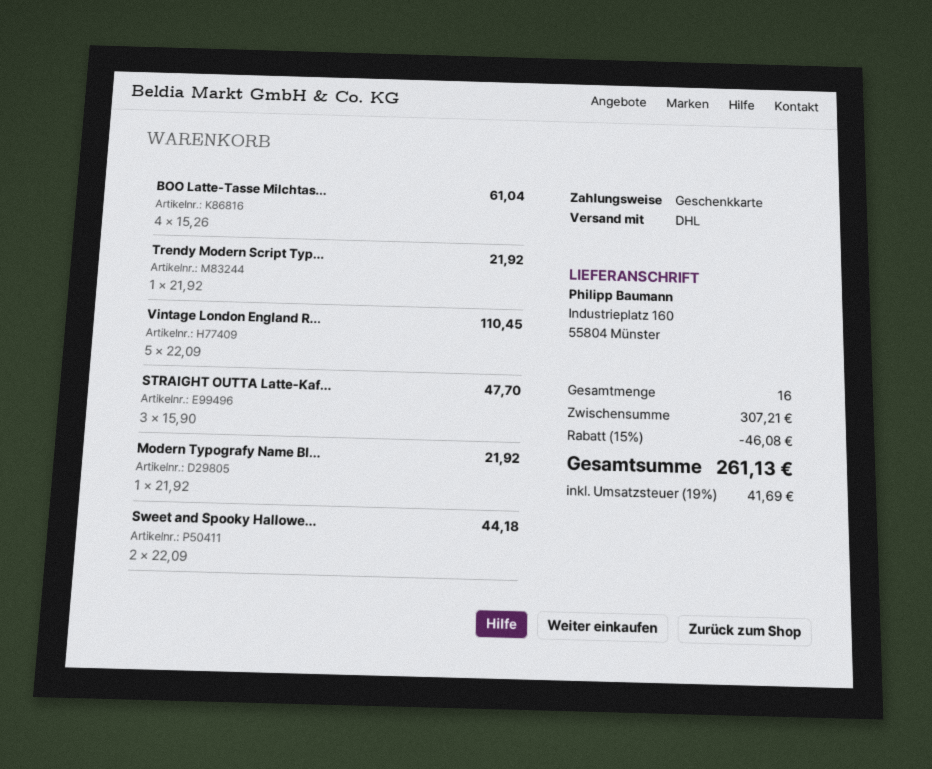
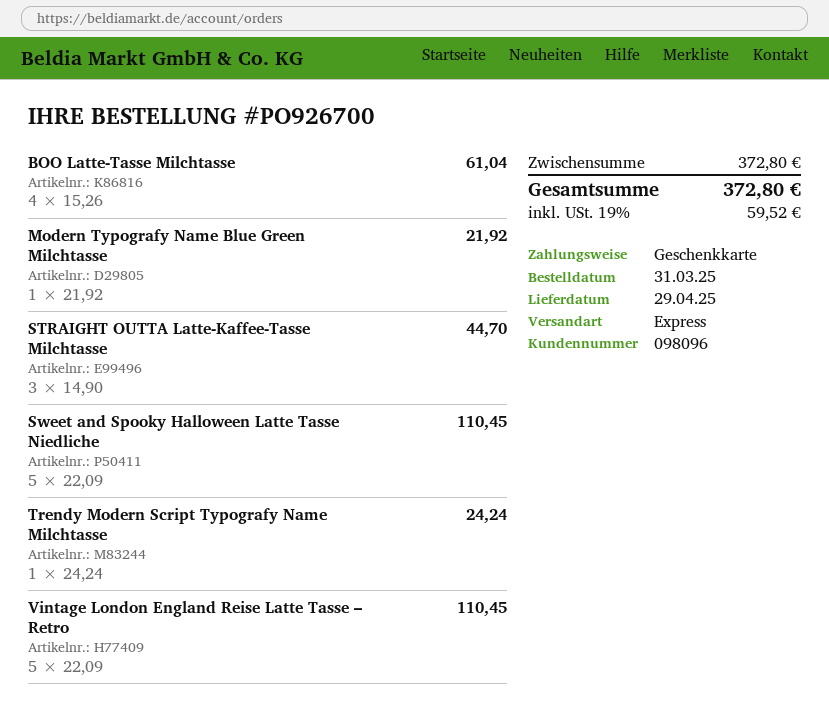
shipping method: DHL -> express
Trendy Modern Script Typ...: 1 x 21.92 = 21.92 -> 1 x 24.24 = 24.24
STRAIGHT OUTTA Latte-Kaf...: 3 x 15.90 = 47.70 -> 3 x 14.90 = 44.70
Sweet and Spooky Hallowe...: 2 x 22.09 = 44.18 -> 5 x 22.09 = 110.45
subtotal: 307.21 -> 372.80
discount: 15% = 46.08 -> none
tax: 19% = 41.69 -> 19% = 59.52
total: 261.13 -> 372.80

